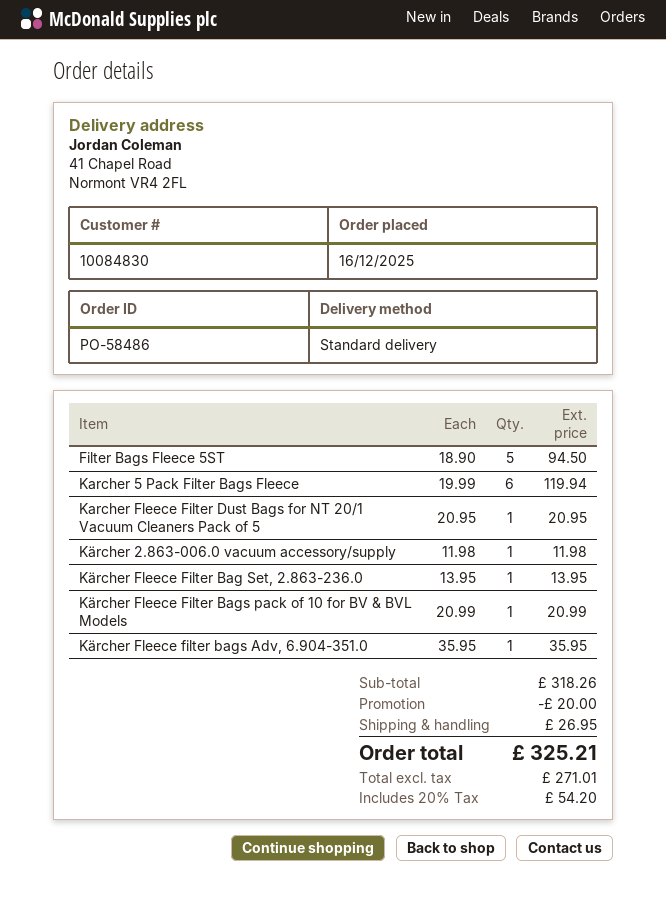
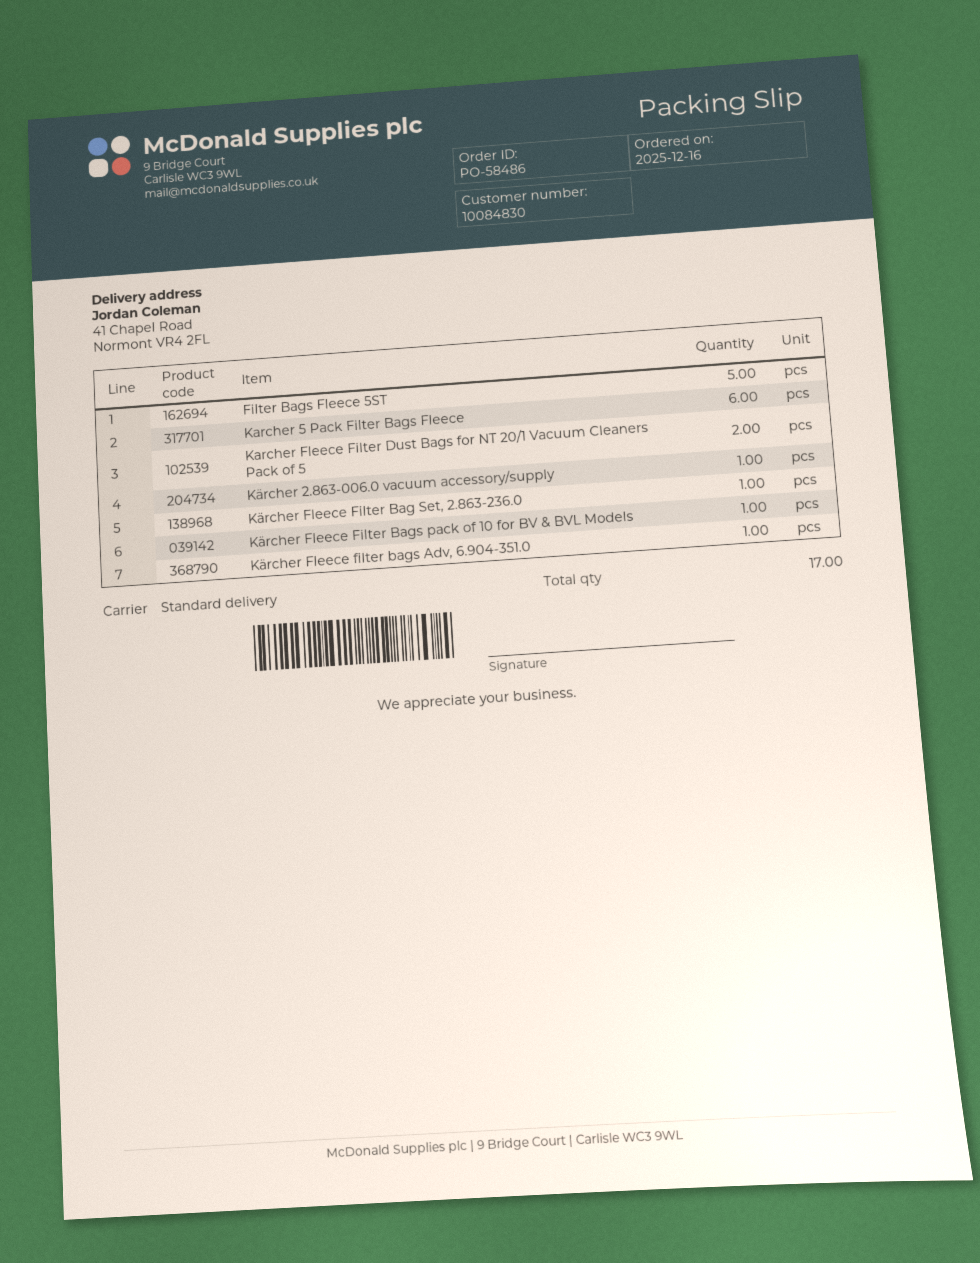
Karcher Fleece Filter Dust Bags for NT 20/1 Vacuum Cleaners Pack of 5: 1 -> 2

